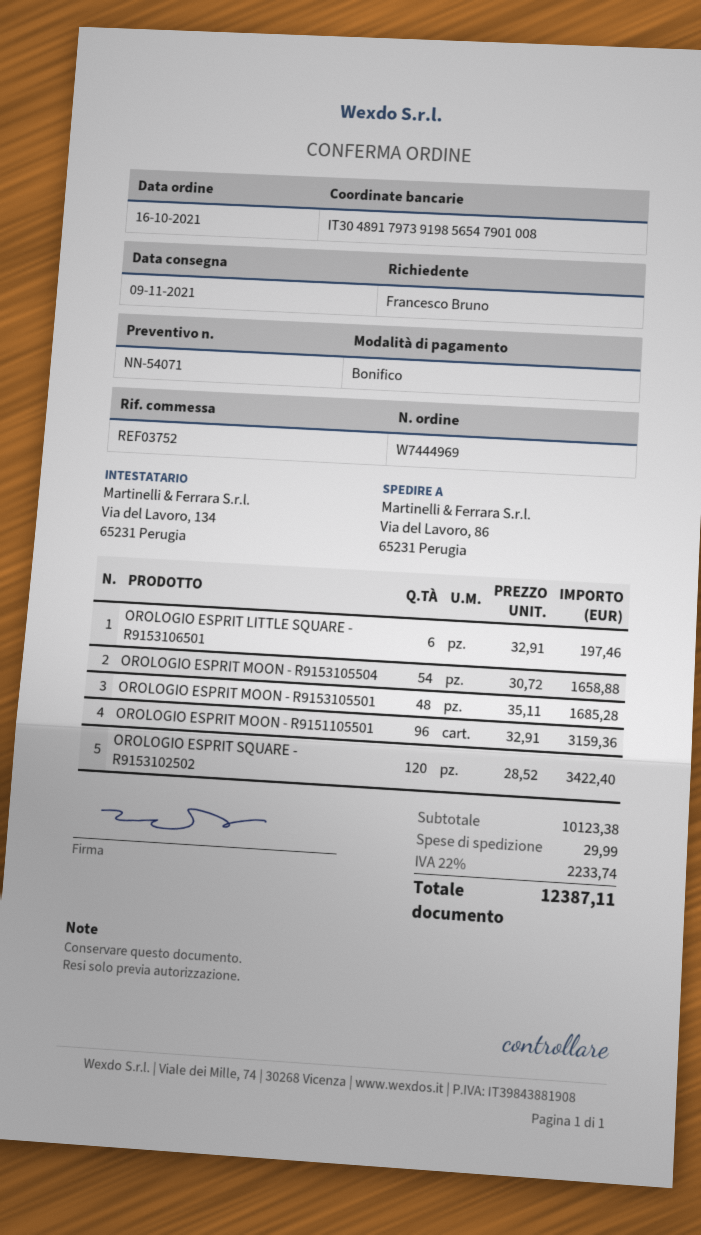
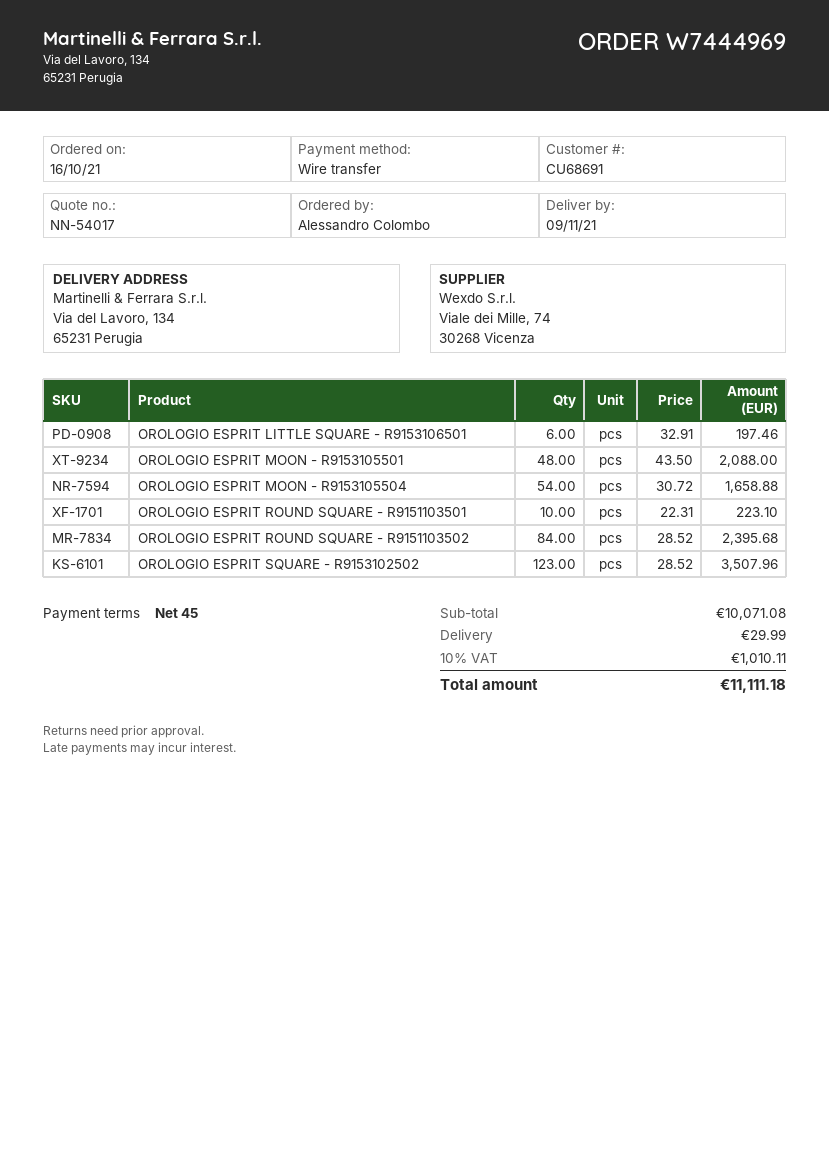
quote number: NN-54071 -> NN-54017
ordered by: Francesco Bruno -> Alessandro Colombo
ship to: Via del Lavoro, 86, 65231 Perugia -> Via del Lavoro, 134, 65231 Perugia
OROLOGIO ESPRIT MOON - R9153105501: 48 x 35.11 = 1685.28 -> 48 x 43.50 = 2088.00
OROLOGIO ESPRIT MOON - R9151105501: 96 x 32.91 = 3159.36 -> none
OROLOGIO ESPRIT SQUARE - R9153102502: 120 x 28.52 = 3422.40 -> 123 x 28.52 = 3507.96
OROLOGIO ESPRIT ROUND SQUARE - R9151103501: none -> 10 x 22.31 = 223.10
OROLOGIO ESPRIT ROUND SQUARE - R9151103502: none -> 84 x 28.52 = 2395.68
subtotal: 10123.38 -> 10071.08
tax: 22% = 2233.74 -> 10% = 1010.11
total: 12387.11 -> 11111.18

